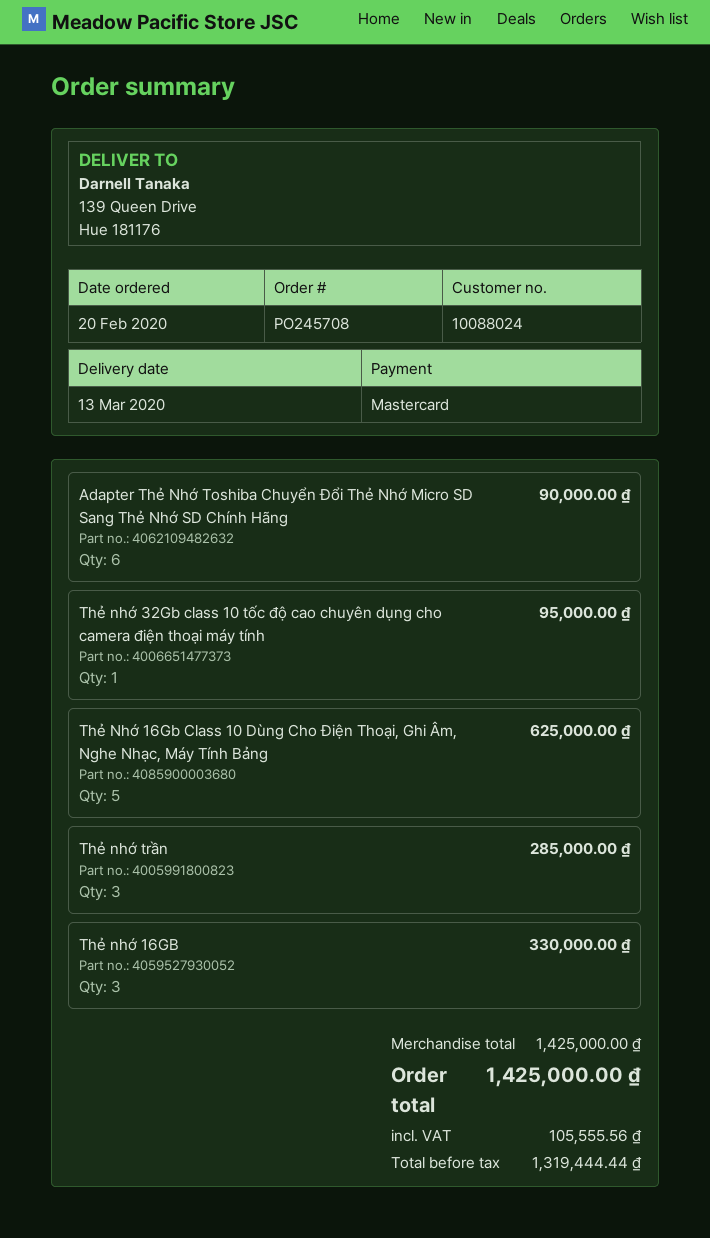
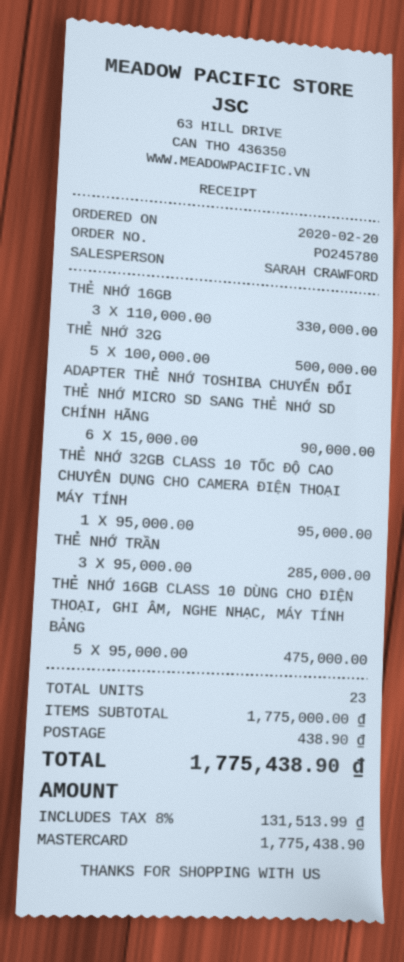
order number: PO245708 -> PO245780
Thẻ Nhớ 16Gb Class 10 Dùng Cho Điện Thoại, Ghi Âm, Nghe Nhạc, Máy Tính Bảng: 5 for 625000.00 -> 5 for 475000.00
THẺ NHỚ 32G: none -> 5 for 500000.00
subtotal: 1425000.00 -> 1775000.00
shipping: none -> 438.90
tax: 105555.56 -> 131513.99
total: 1425000.00 -> 1775438.90

